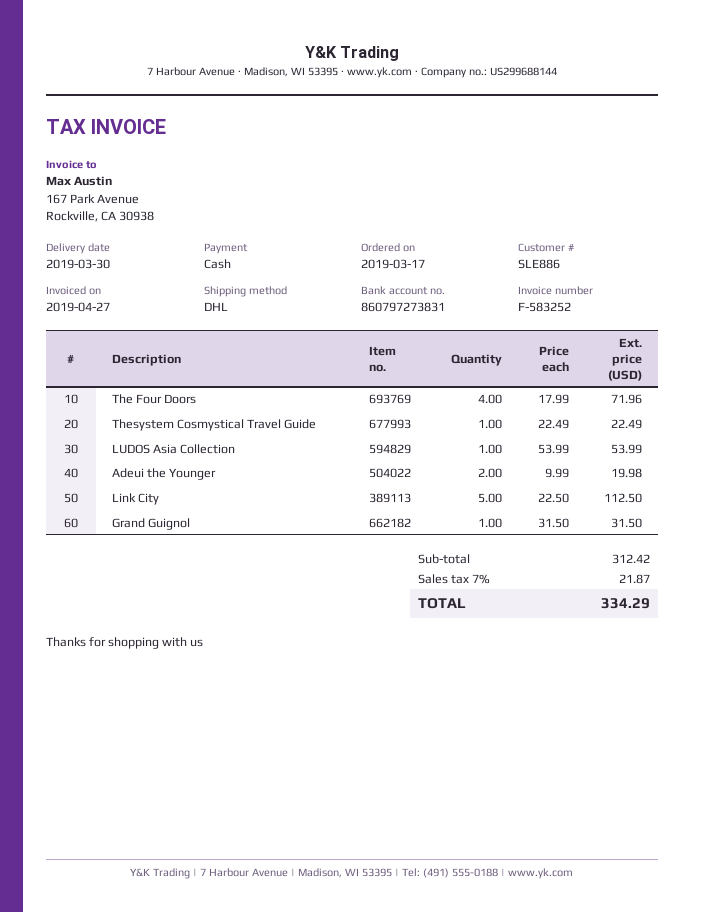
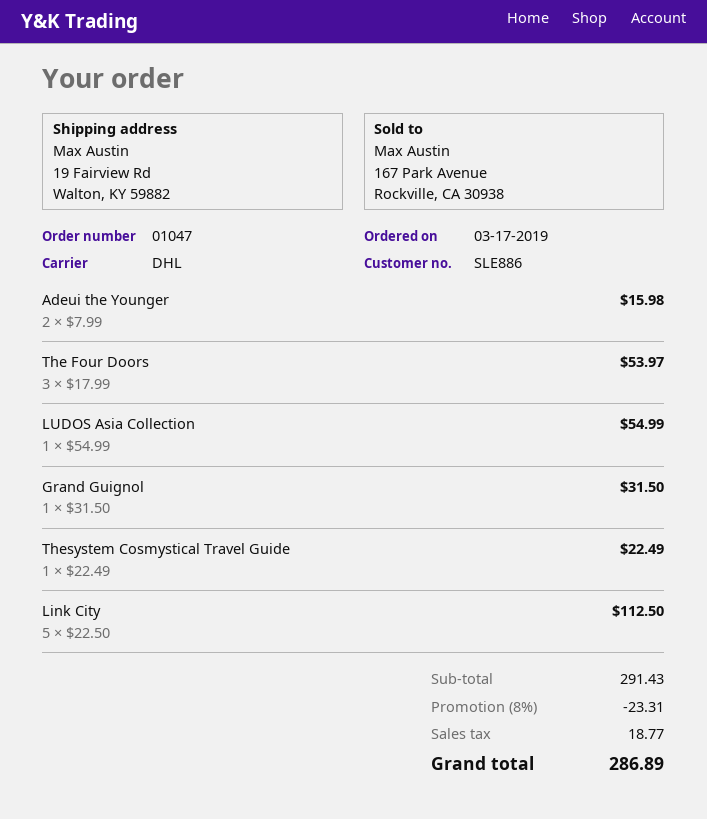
The Four Doors: 4 x 17.99 = 71.96 -> 3 x 17.99 = 53.97
LUDOS Asia Collection: 1 x 53.99 = 53.99 -> 1 x 54.99 = 54.99
Adeui the Younger: 2 x 9.99 = 19.98 -> 2 x 7.99 = 15.98
subtotal: 312.42 -> 291.43
discount: none -> 8% = 23.31
tax: 21.87 -> 18.77
total: 334.29 -> 286.89

